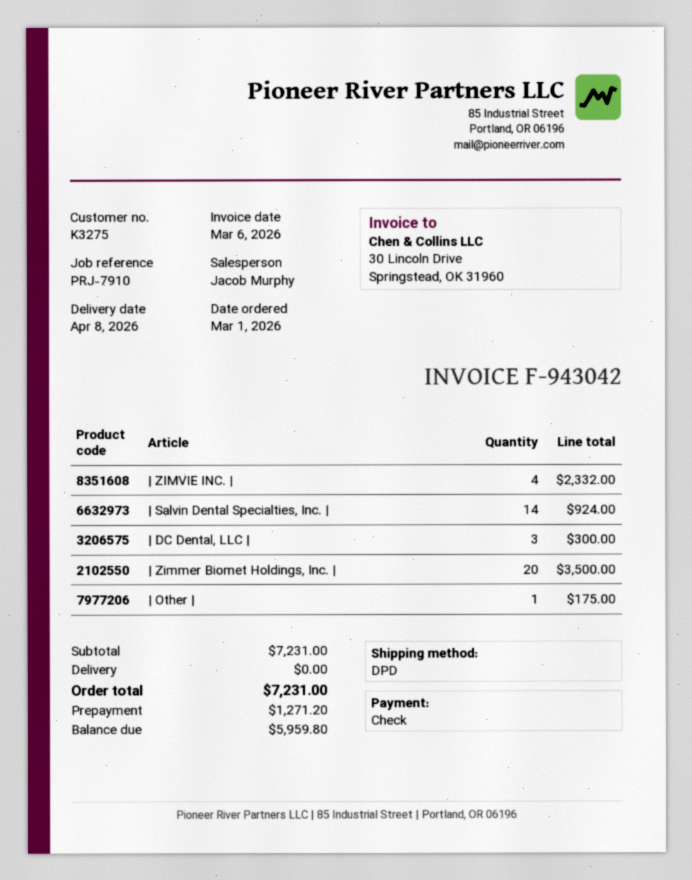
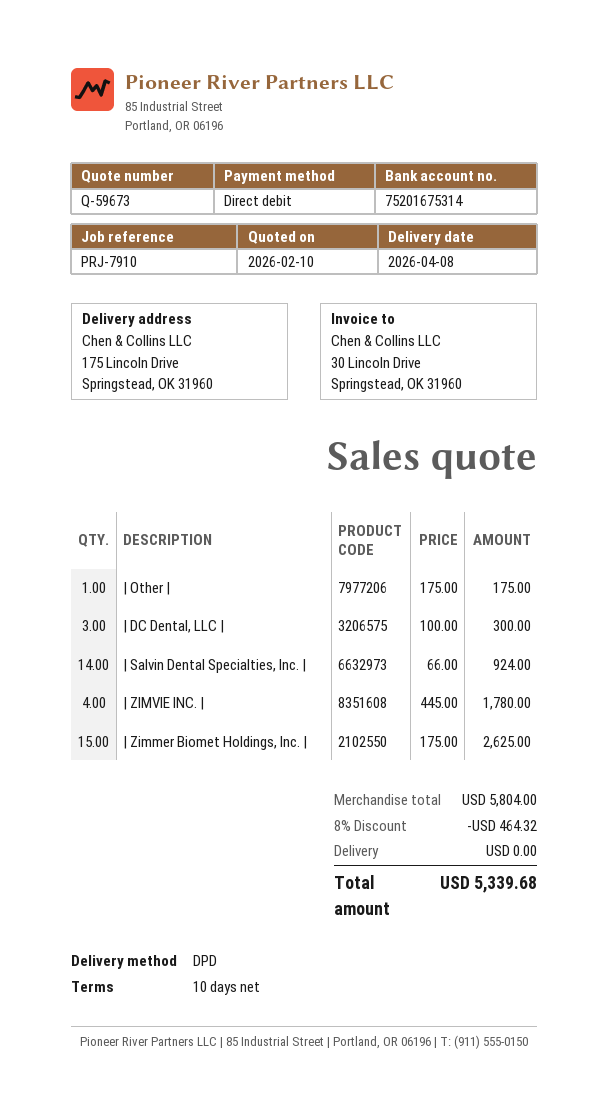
payment method: cheque -> direct debit
| ZIMVIE INC. |: 4 for 2332.00 -> 4 for 1780.00
| Zimmer Biomet Holdings, Inc. |: 20 for 3500.00 -> 15 for 2625.00
subtotal: 7231.00 -> 5804.00
discount: none -> 8% = 464.32
total: 7231.00 -> 5339.68

